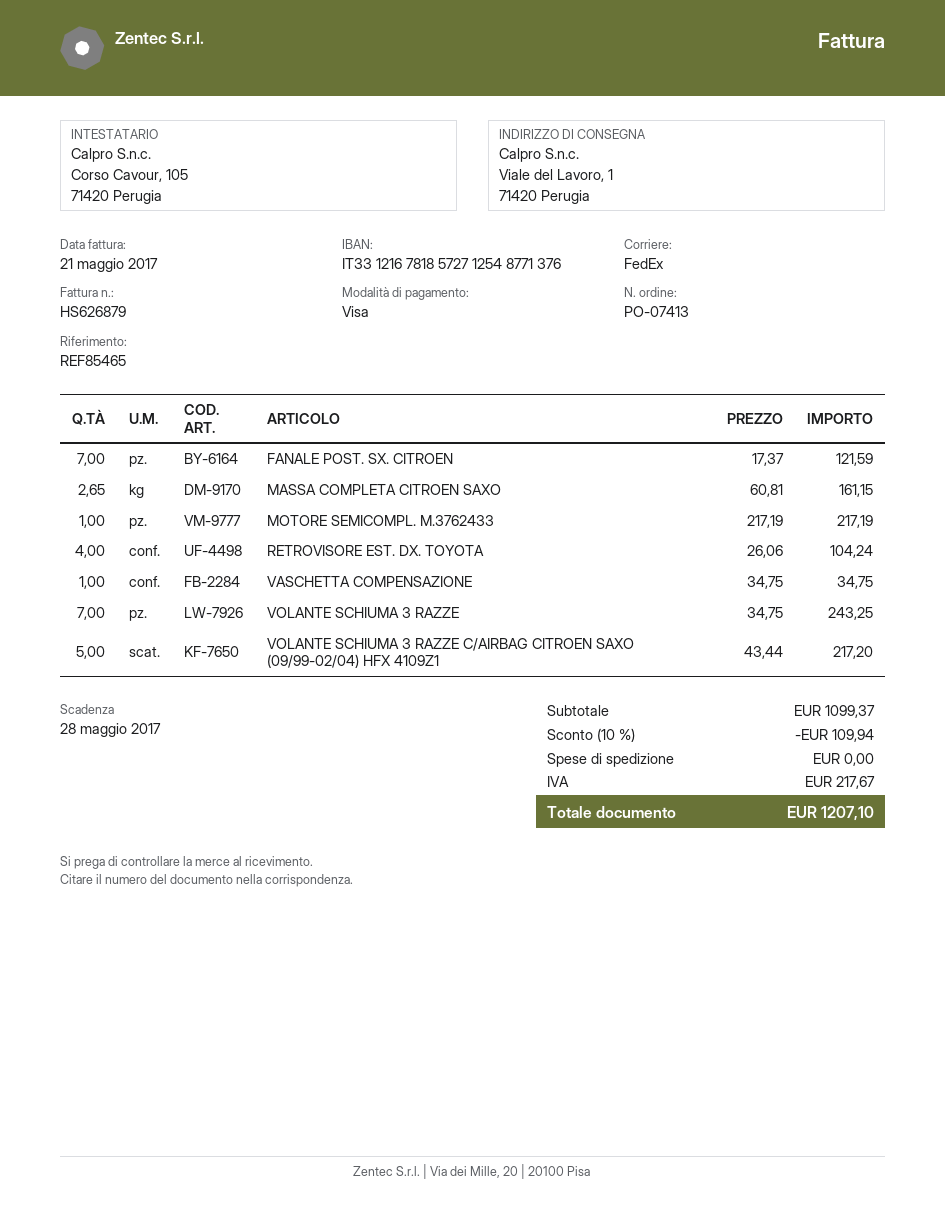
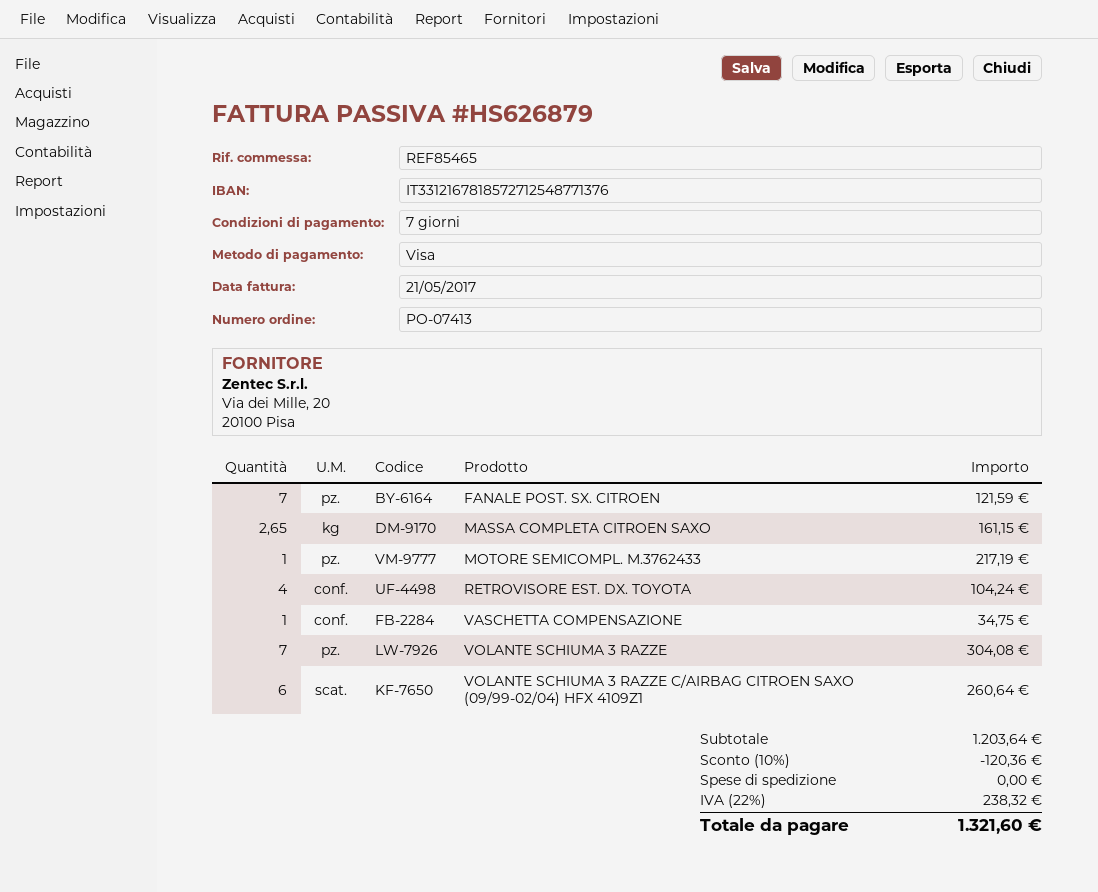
VOLANTE SCHIUMA 3 RAZZE: 7 for 243.25 -> 7 for 304.08
VOLANTE SCHIUMA 3 RAZZE C/AIRBAG CITROEN SAXO (09/99-02/04) HFX 4109Z1: 5 for 217.20 -> 6 for 260.64
subtotal: 1099.37 -> 1203.64
discount: 10% = 109.94 -> 10% = 120.36
tax: 217.67 -> 238.32
total: 1207.10 -> 1321.60

